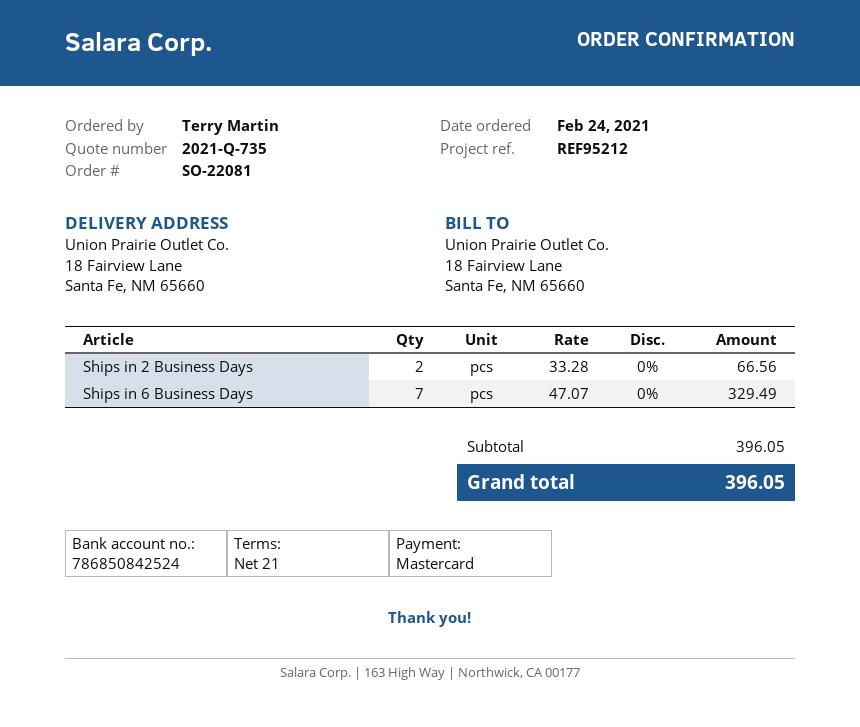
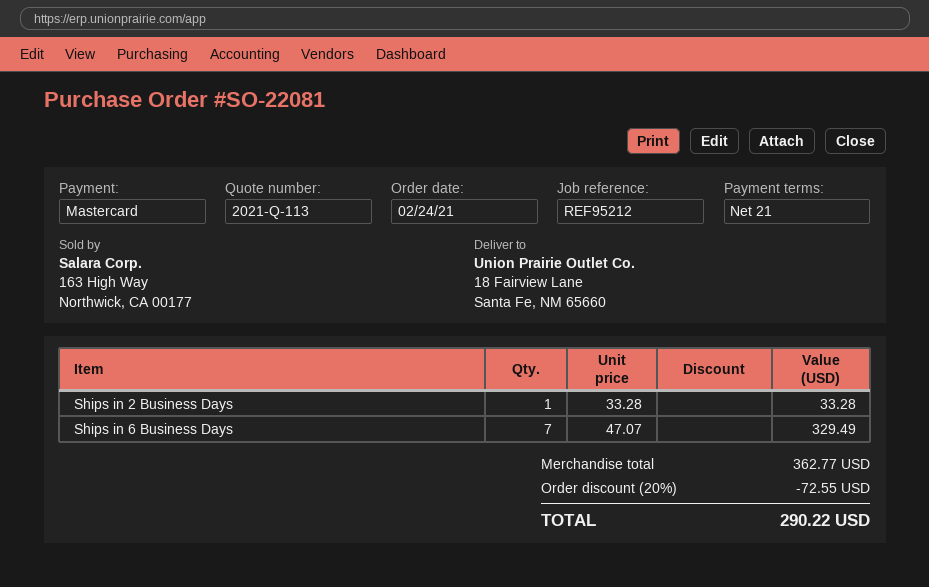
quote number: 2021-Q-735 -> 2021-Q-113
Ships in 2 Business Days: 2 x 33.28 = 66.56 -> 1 x 33.28 = 33.28
subtotal: 396.05 -> 362.77
discount: none -> 20% = 72.55
total: 396.05 -> 290.22

